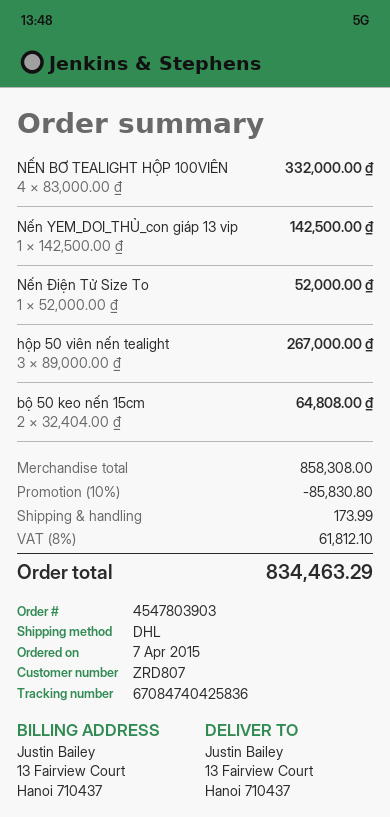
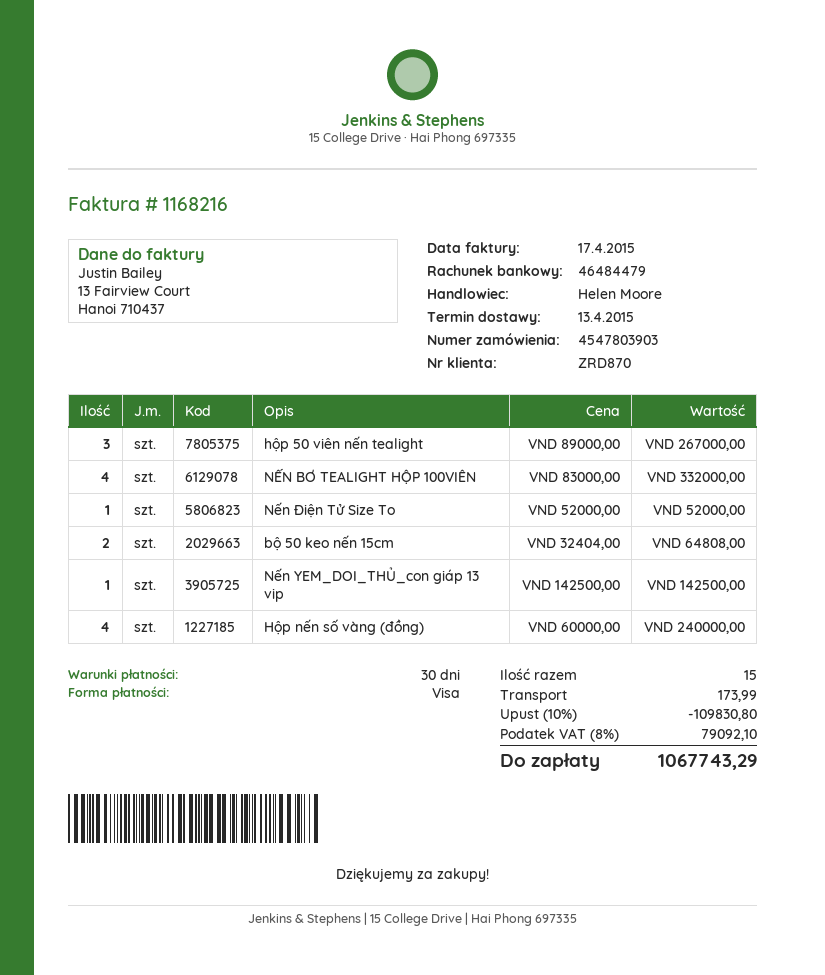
customer number: ZRD807 -> ZRD870
Hộp nến số vàng (đồng): none -> 4 x 60000.00 = 240000.00
discount: 10% = 85830.80 -> 10% = 109830.80
tax: 8% = 61812.10 -> 8% = 79092.10
total: 834463.29 -> 1067743.29

